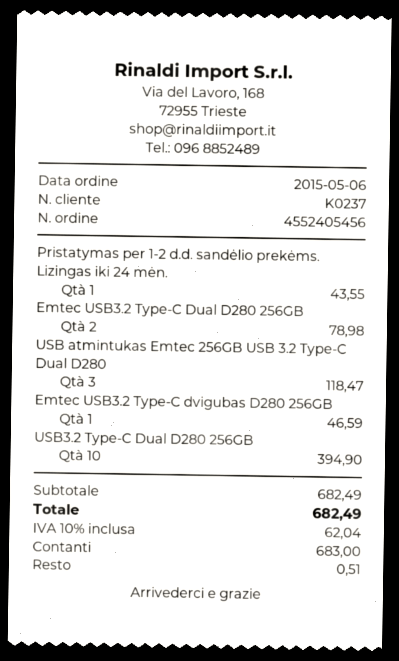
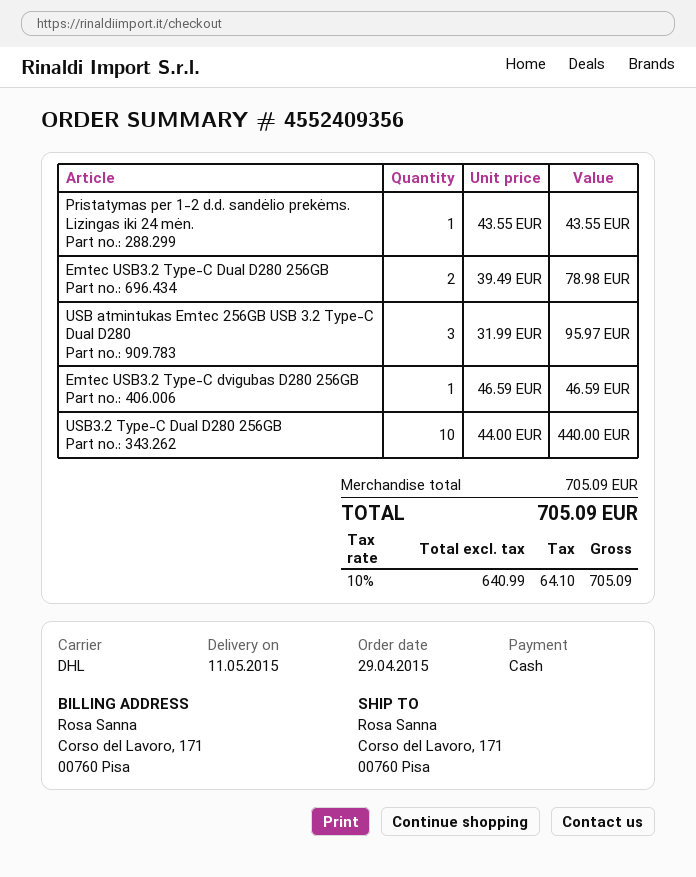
order number: 4552405456 -> 4552409356
order date: 2015-05-06 -> 2015-04-29
USB atmintukas Emtec 256GB USB 3.2 Type-C Dual D280: 3 for 118.47 -> 3 for 95.97
USB3.2 Type-C Dual D280 256GB: 10 for 394.90 -> 10 for 440.00
subtotal: 682.49 -> 705.09
tax: 10% = 62.04 -> 10% = 64.10
total: 682.49 -> 705.09

